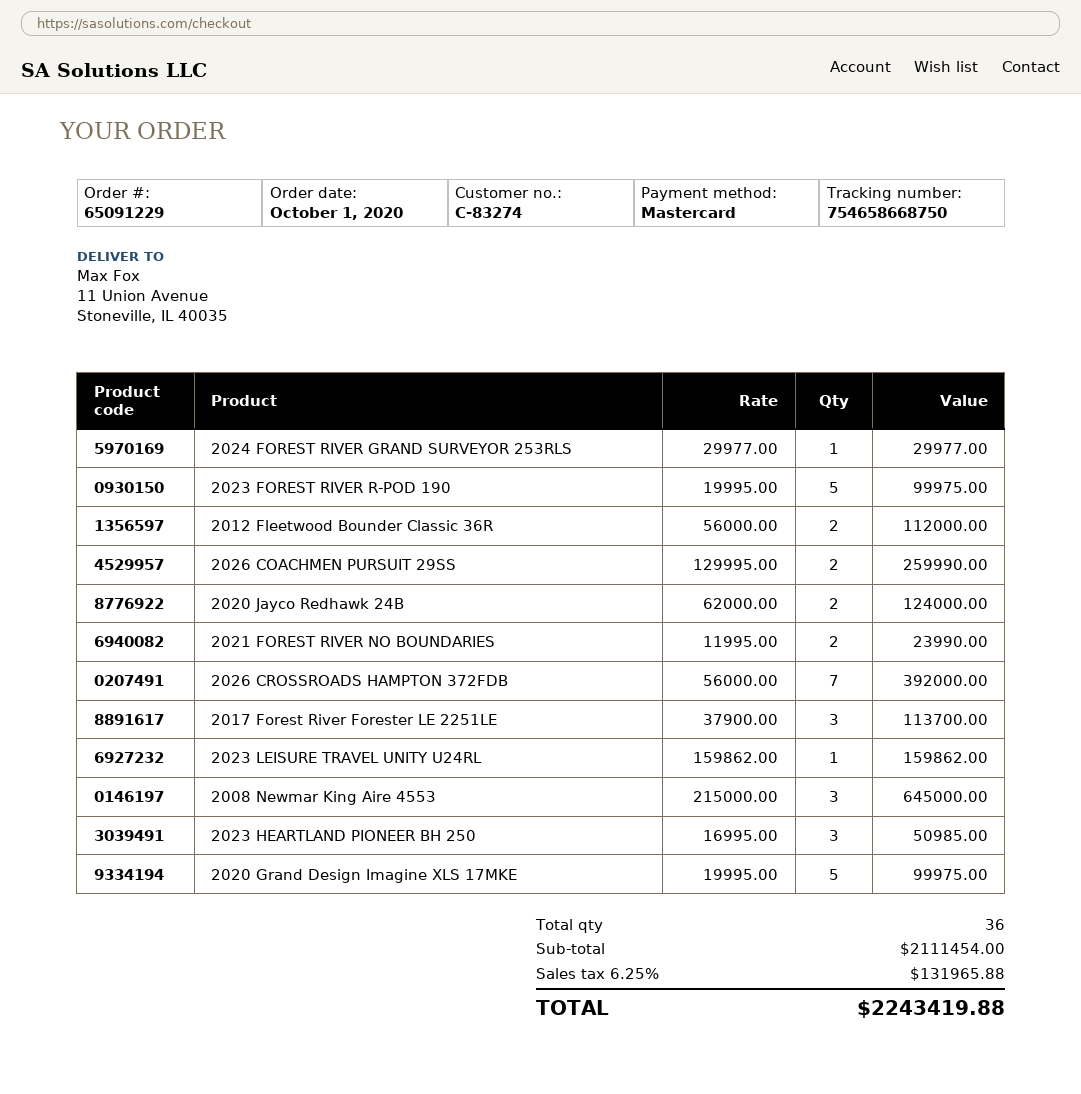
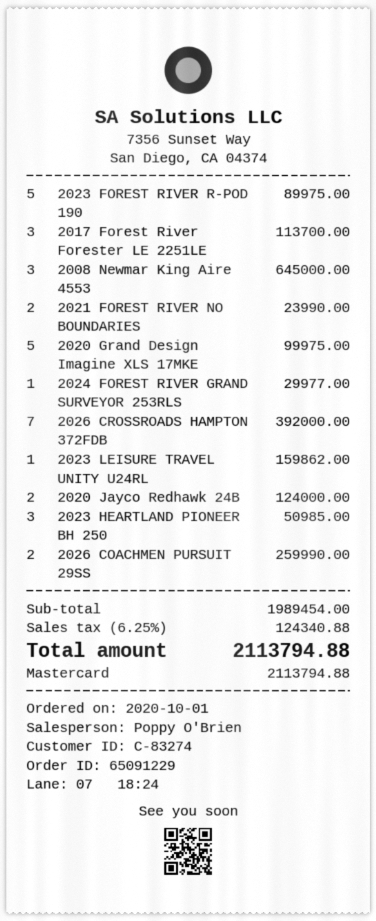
2023 FOREST RIVER R-POD 190: 5 for 99975.00 -> 5 for 89975.00
2012 Fleetwood Bounder Classic 36R: 2 for 112000.00 -> none
subtotal: 2111454.00 -> 1989454.00
tax: 6.25% = 131965.88 -> 6.25% = 124340.88
total: 2243419.88 -> 2113794.88

